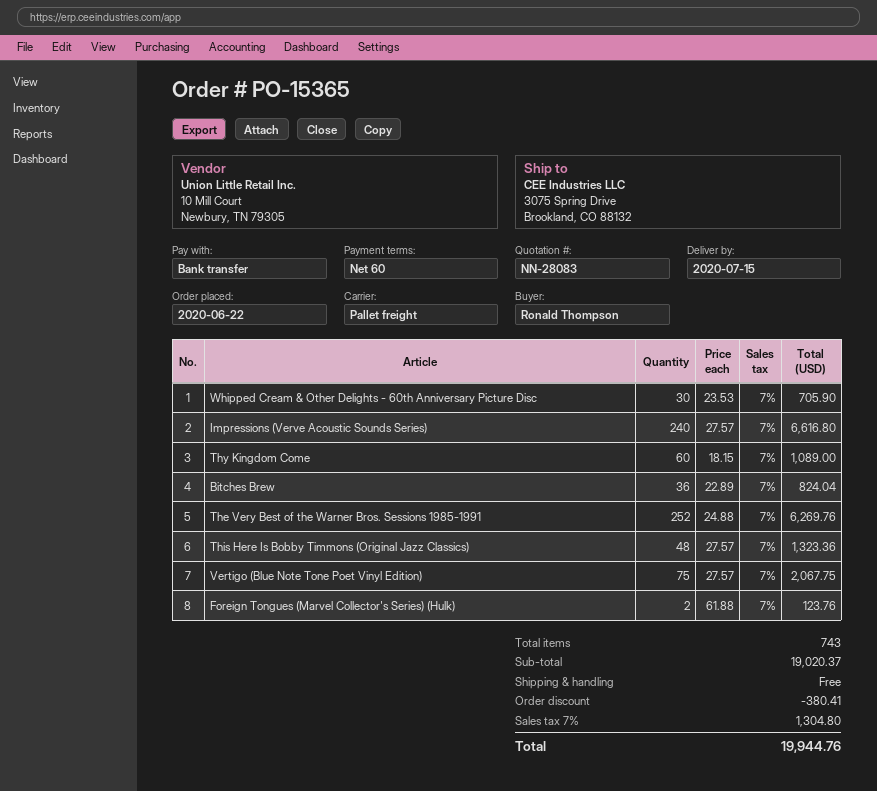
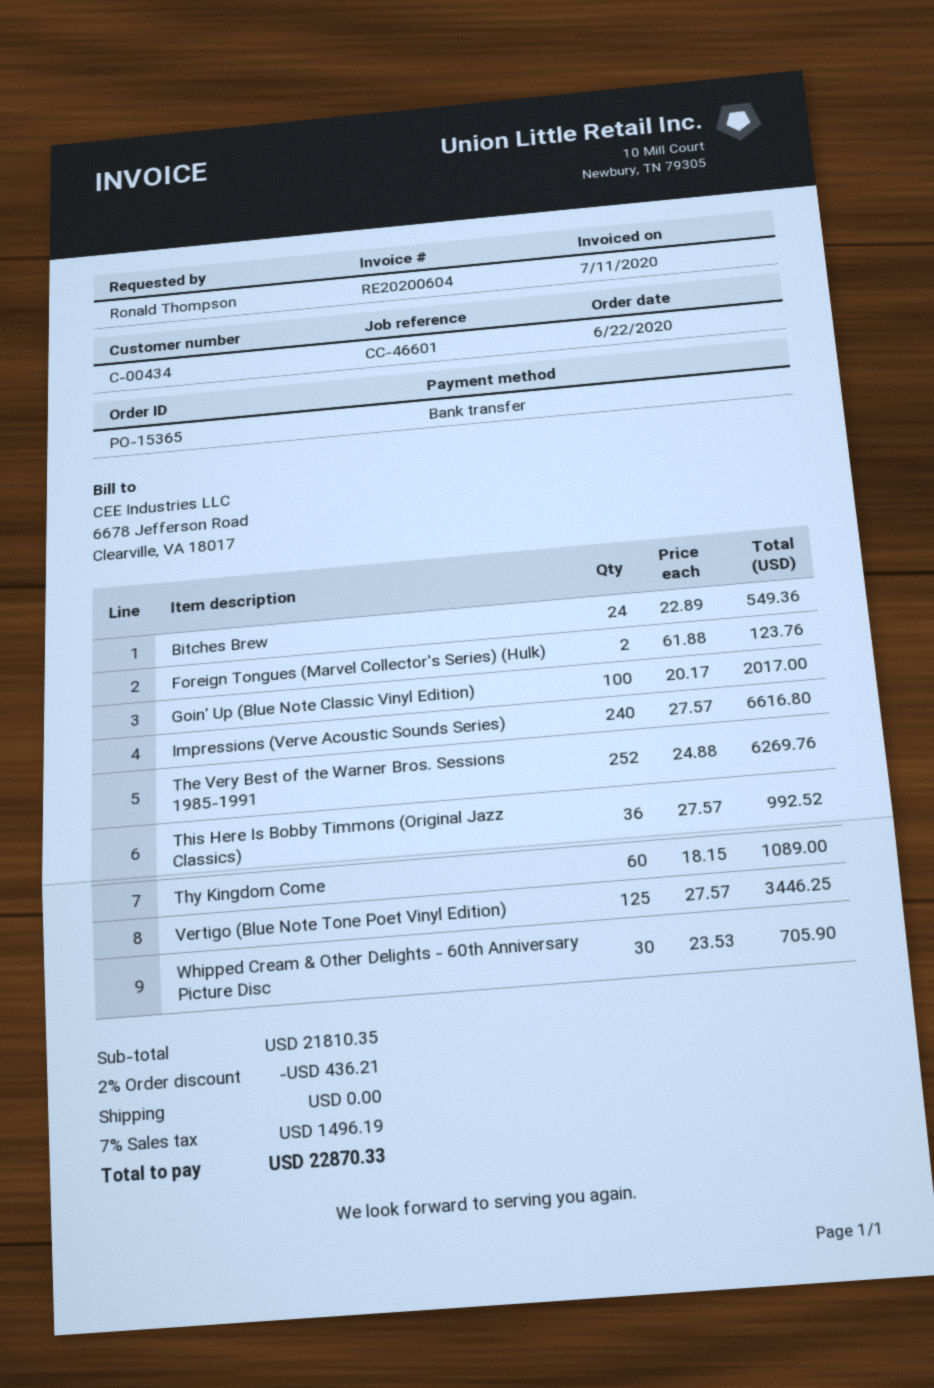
Bitches Brew: 36 x 22.89 = 824.04 -> 24 x 22.89 = 549.36
This Here Is Bobby Timmons (Original Jazz Classics): 48 x 27.57 = 1323.36 -> 36 x 27.57 = 992.52
Vertigo (Blue Note Tone Poet Vinyl Edition): 75 x 27.57 = 2067.75 -> 125 x 27.57 = 3446.25
Goin' Up (Blue Note Classic Vinyl Edition): none -> 100 x 20.17 = 2017.00
subtotal: 19020.37 -> 21810.35
discount: 380.41 -> 436.21
tax: 7% = 1304.80 -> 7% = 1496.19
total: 19944.76 -> 22870.33

